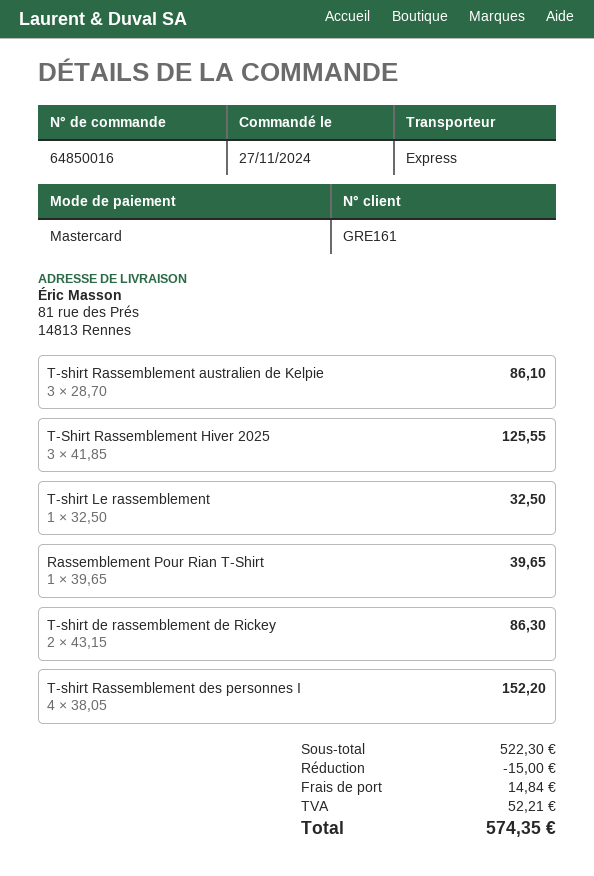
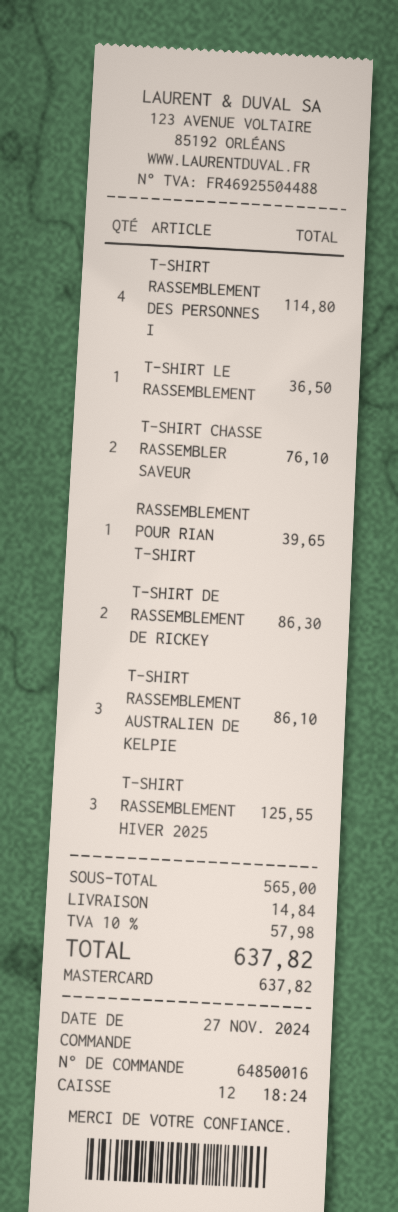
T-shirt Le rassemblement: 1 for 32.50 -> 1 for 36.50
T-shirt Rassemblement des personnes I: 4 for 152.20 -> 4 for 114.80
T-SHIRT CHASSE RASSEMBLER SAVEUR: none -> 2 for 76.10
subtotal: 522.30 -> 565.00
discount: 15.00 -> none
tax: 52.21 -> 57.98
total: 574.35 -> 637.82

